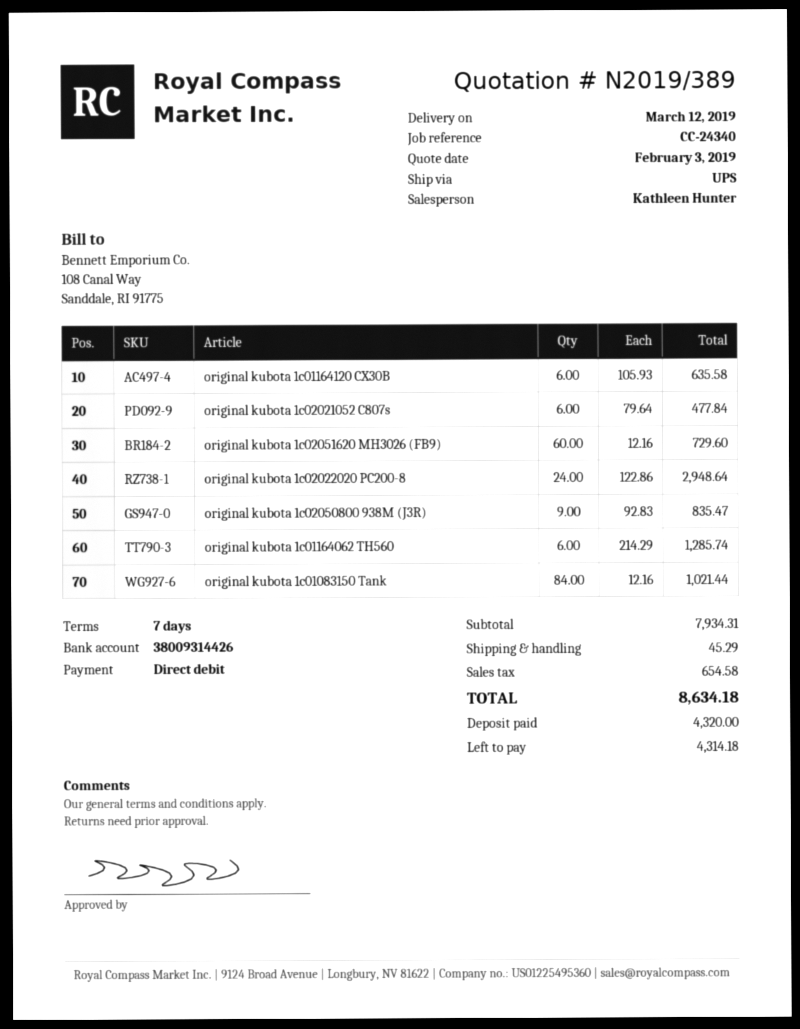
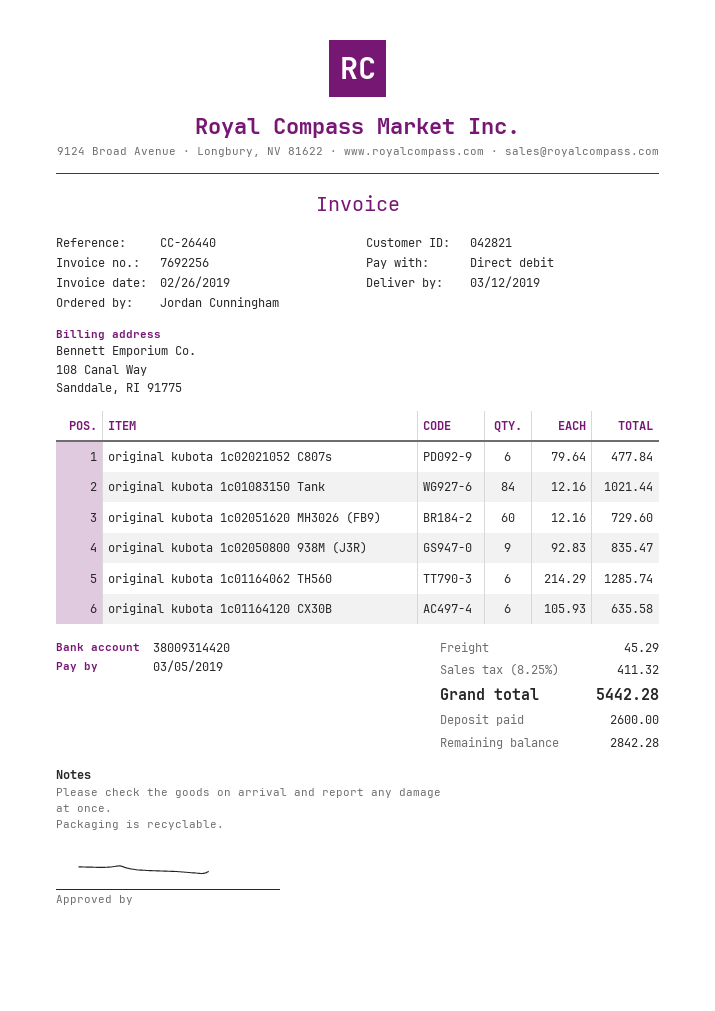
reference: CC-24340 -> CC-26440
bank account: 38009314426 -> 38009314420
original kubota 1c02022020 PC200-8: 24 x 122.86 = 2948.64 -> none
tax: 654.58 -> 411.32
total: 8634.18 -> 5442.28
deposit: 4320.00 -> 2600.00
balance: 4314.18 -> 2842.28

